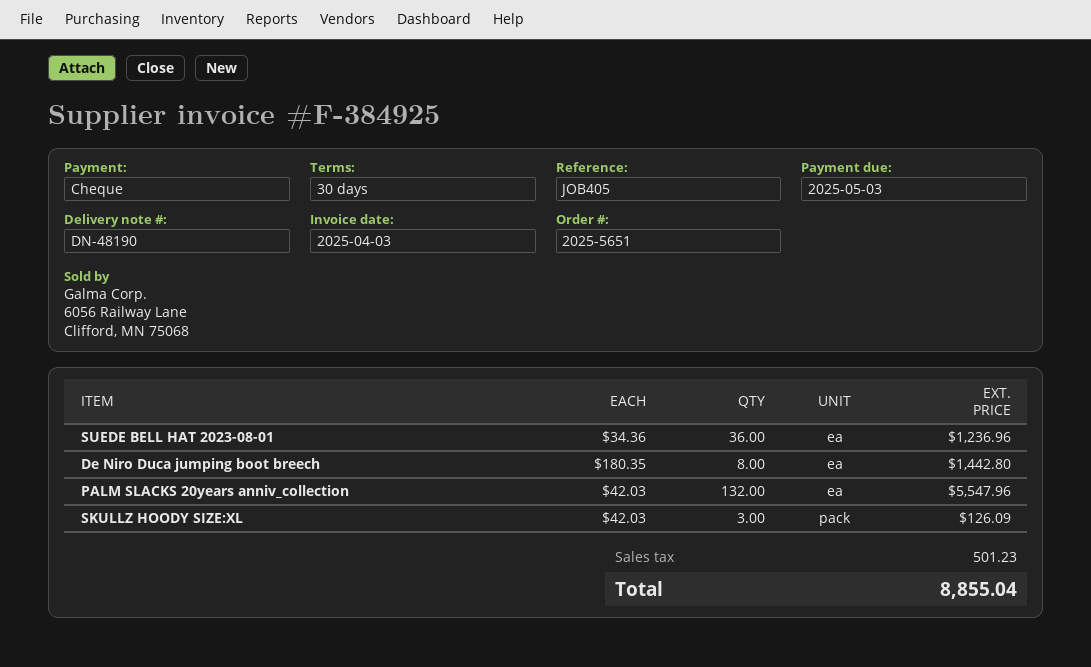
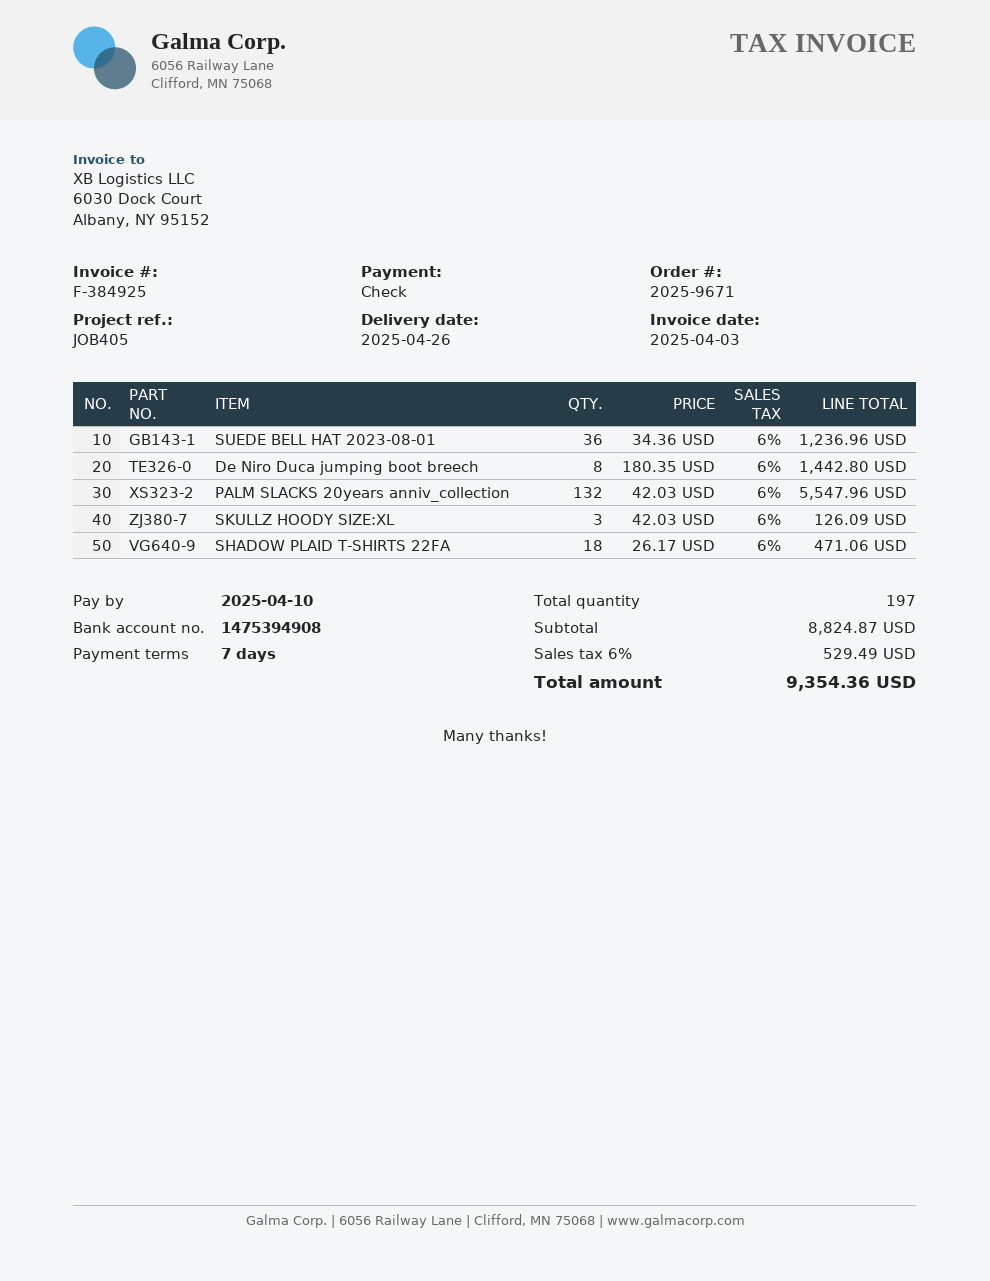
order number: 2025-5651 -> 2025-9671
payment terms: 30 days -> 7 days
due date: 2025-05-03 -> 2025-04-10
SHADOW PLAID T-SHIRTS 22FA: none -> 18 x 26.17 = 471.06
tax: 501.23 -> 529.49
total: 8855.04 -> 9354.36

